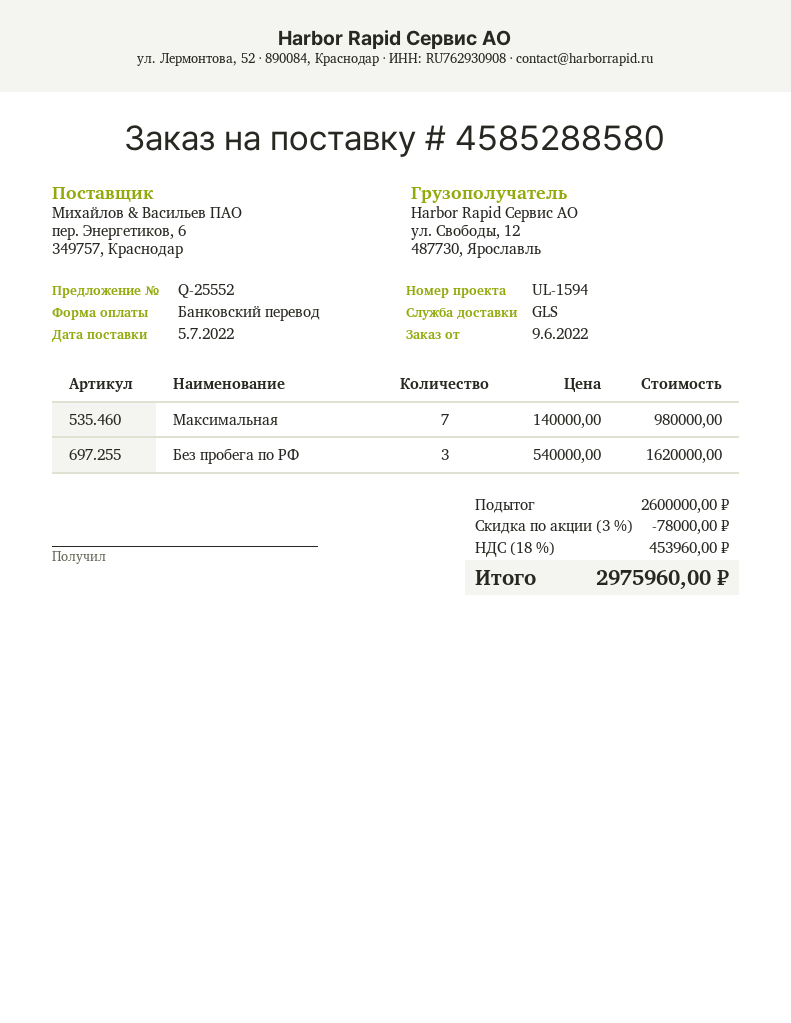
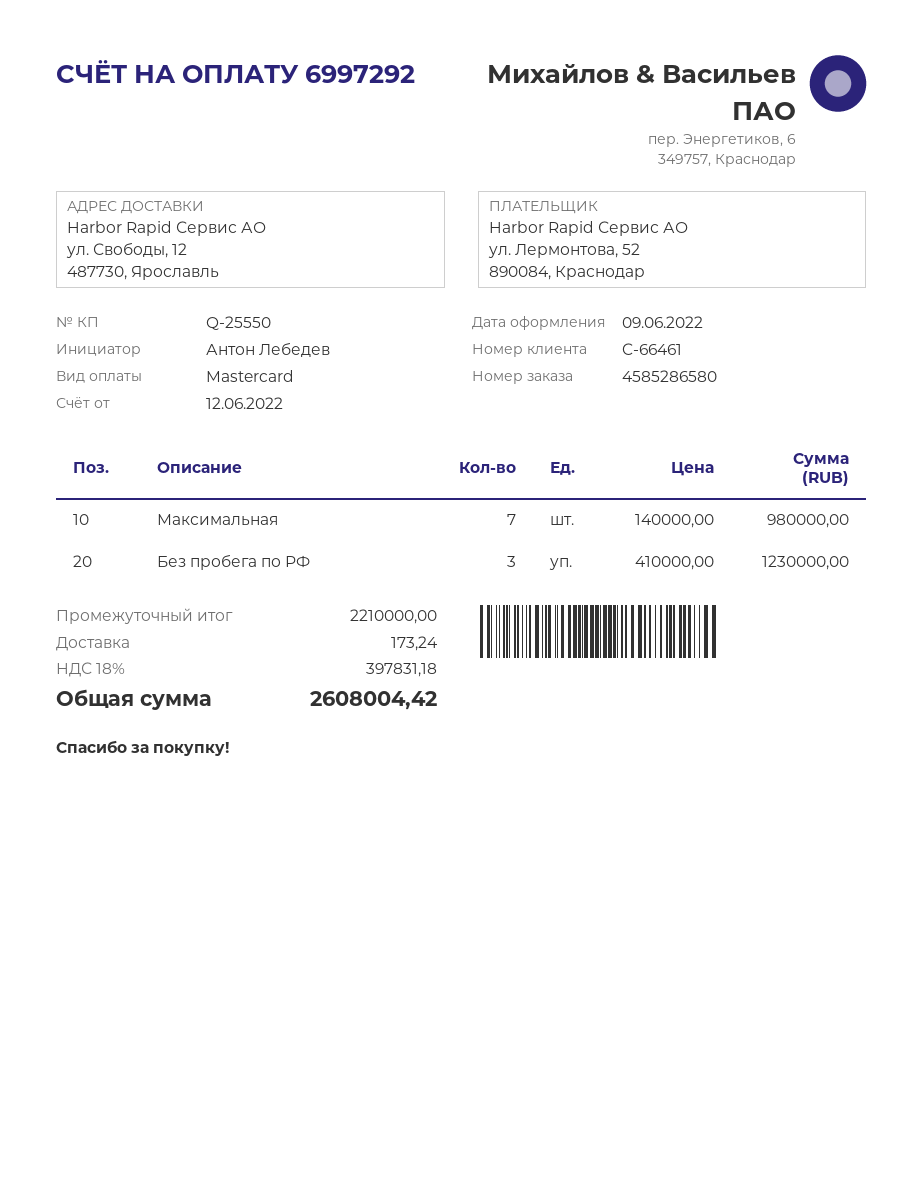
quote number: Q-25552 -> Q-25550
order number: 4585288580 -> 4585286580
payment method: bank transfer -> Mastercard
Без пробега по РФ: 3 x 540000.00 = 1620000.00 -> 3 x 410000.00 = 1230000.00
subtotal: 2600000.00 -> 2210000.00
discount: 3% = 78000.00 -> none
shipping: none -> 173.24
tax: 18% = 453960.00 -> 18% = 397831.18
total: 2975960.00 -> 2608004.42

